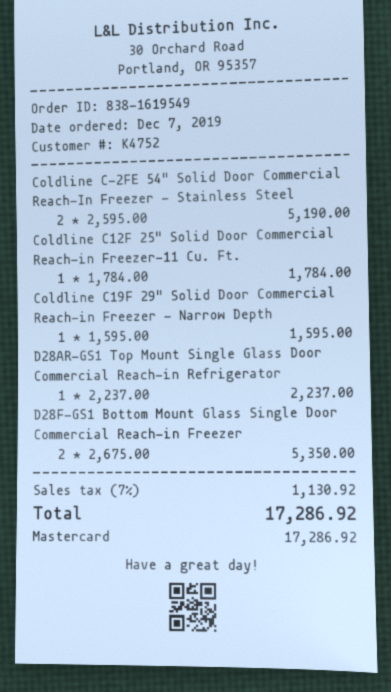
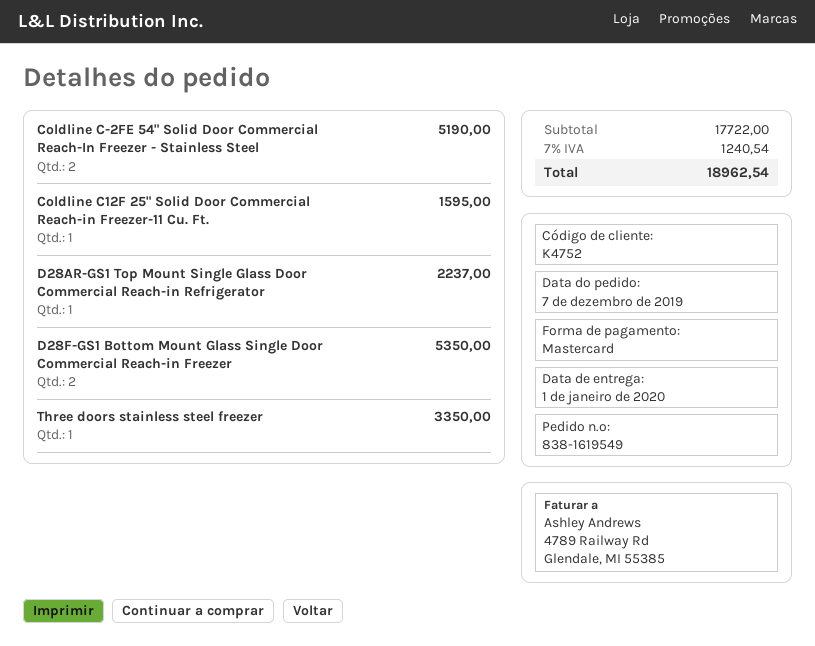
Coldline C12F 25" Solid Door Commercial Reach-in Freezer-11 Cu. Ft.: 1 for 1784.00 -> 1 for 1595.00
Coldline C19F 29" Solid Door Commercial Reach-in Freezer - Narrow Depth: 1 for 1595.00 -> none
Three doors stainless steel freezer: none -> 1 for 3350.00
tax: 7% = 1130.92 -> 7% = 1240.54
total: 17286.92 -> 18962.54

